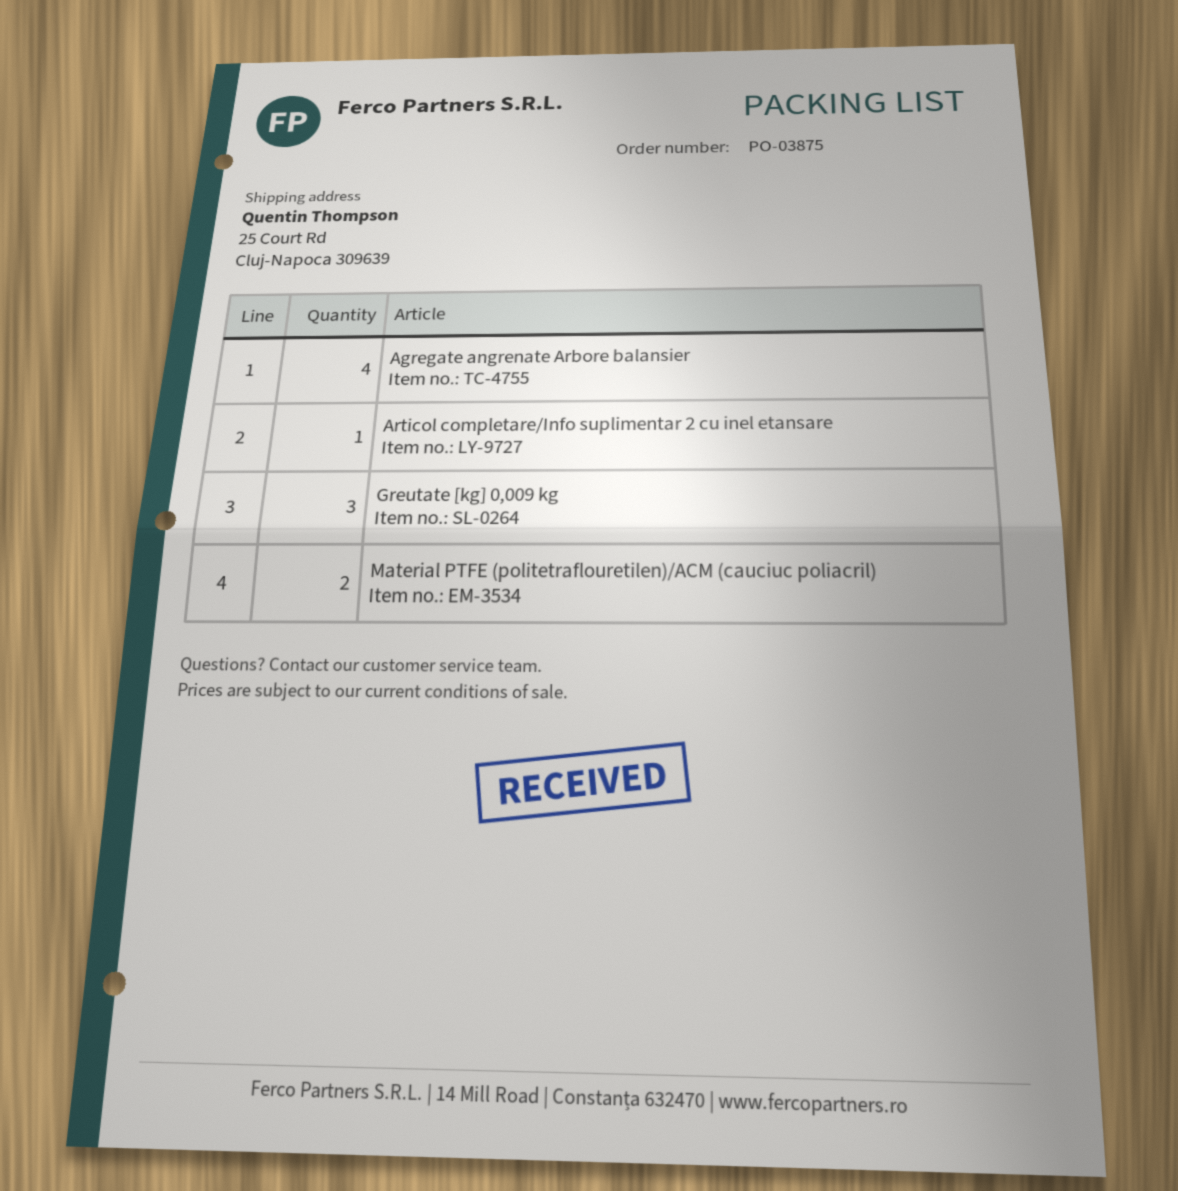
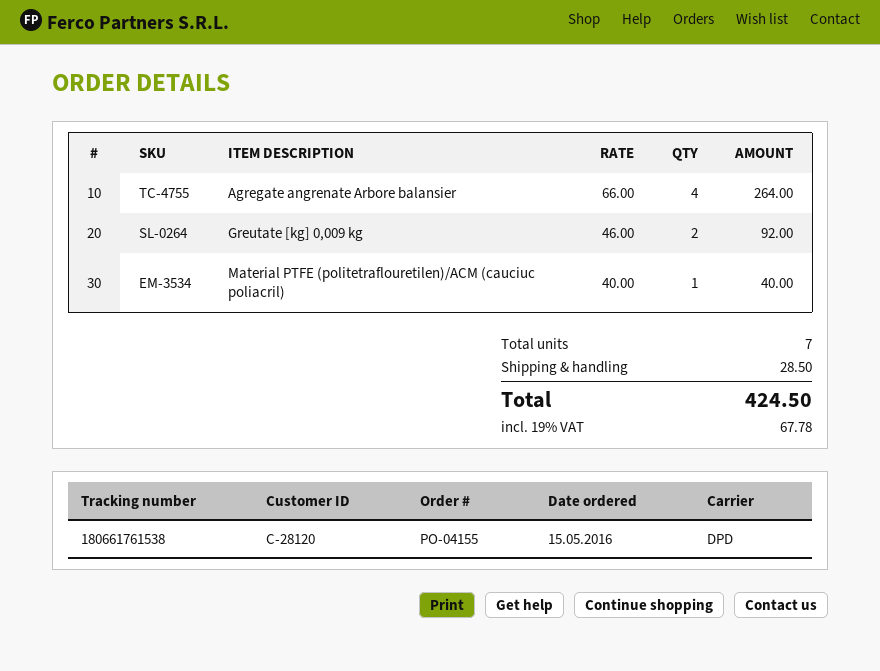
order number: PO-03875 -> PO-04155
Articol completare/Info suplimentar 2 cu inel etansare: 1 -> none
Greutate [kg] 0,009 kg: 3 -> 2
Material PTFE (politetraflouretilen)/ACM (cauciuc poliacril): 2 -> 1

